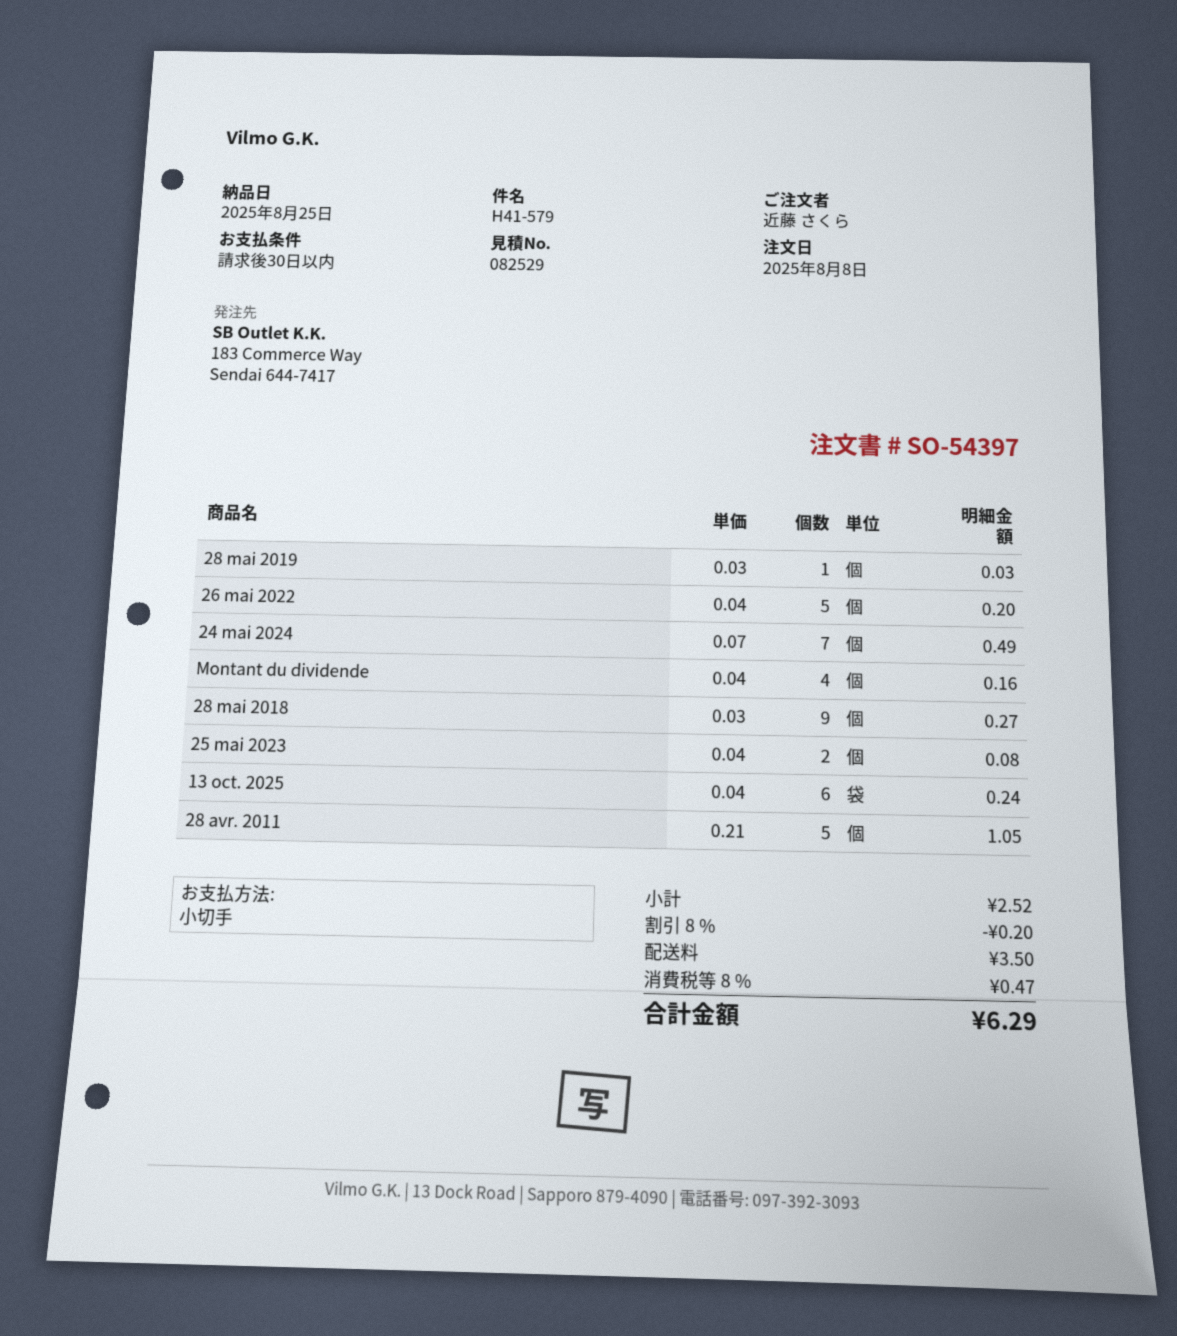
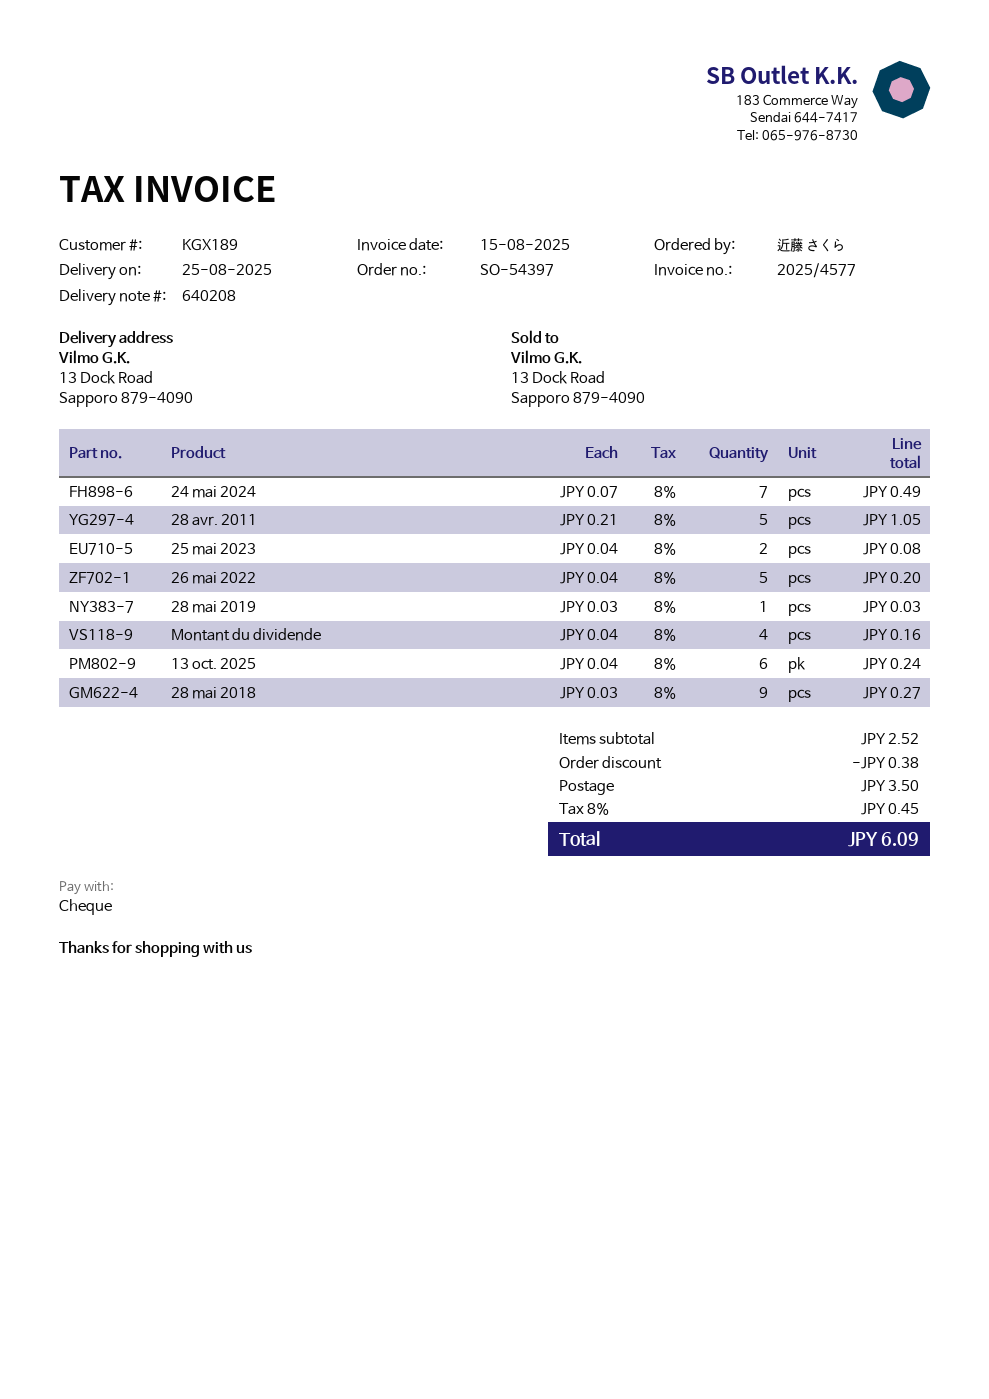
discount: 0.20 -> 0.38
tax: 8% = 0.47 -> 8% = 0.45
total: 6.29 -> 6.09

